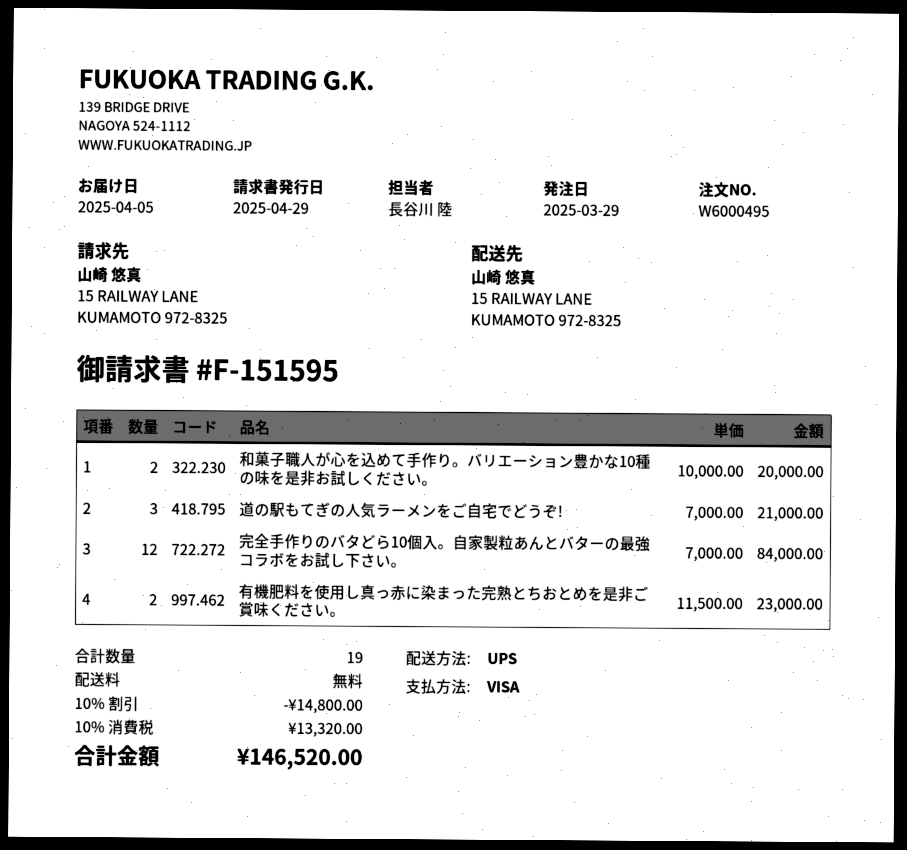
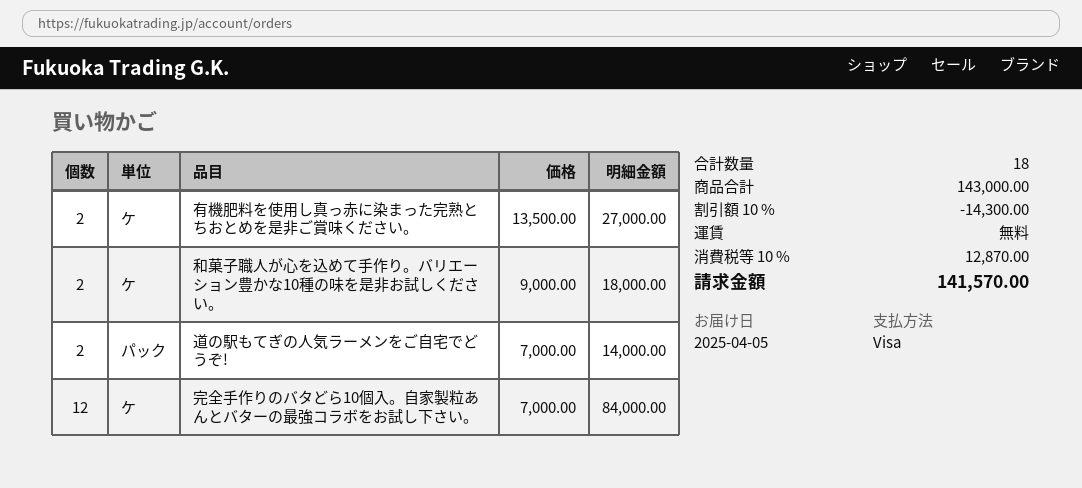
和菓子職人が心を込めて手作り。バリエーション豊かな10種の味を是非お試しください。: 2 x 10000.00 = 20000.00 -> 2 x 9000.00 = 18000.00
道の駅もてぎの人気ラーメンをご自宅でどうぞ!: 3 x 7000.00 = 21000.00 -> 2 x 7000.00 = 14000.00
有機肥料を使用し真っ赤に染まった完熟とちおとめを是非ご賞味ください。: 2 x 11500.00 = 23000.00 -> 2 x 13500.00 = 27000.00
total quantity: 19 -> 18
discount: 10% = 14800.00 -> 10% = 14300.00
tax: 10% = 13320.00 -> 10% = 12870.00
total: 146520.00 -> 141570.00

